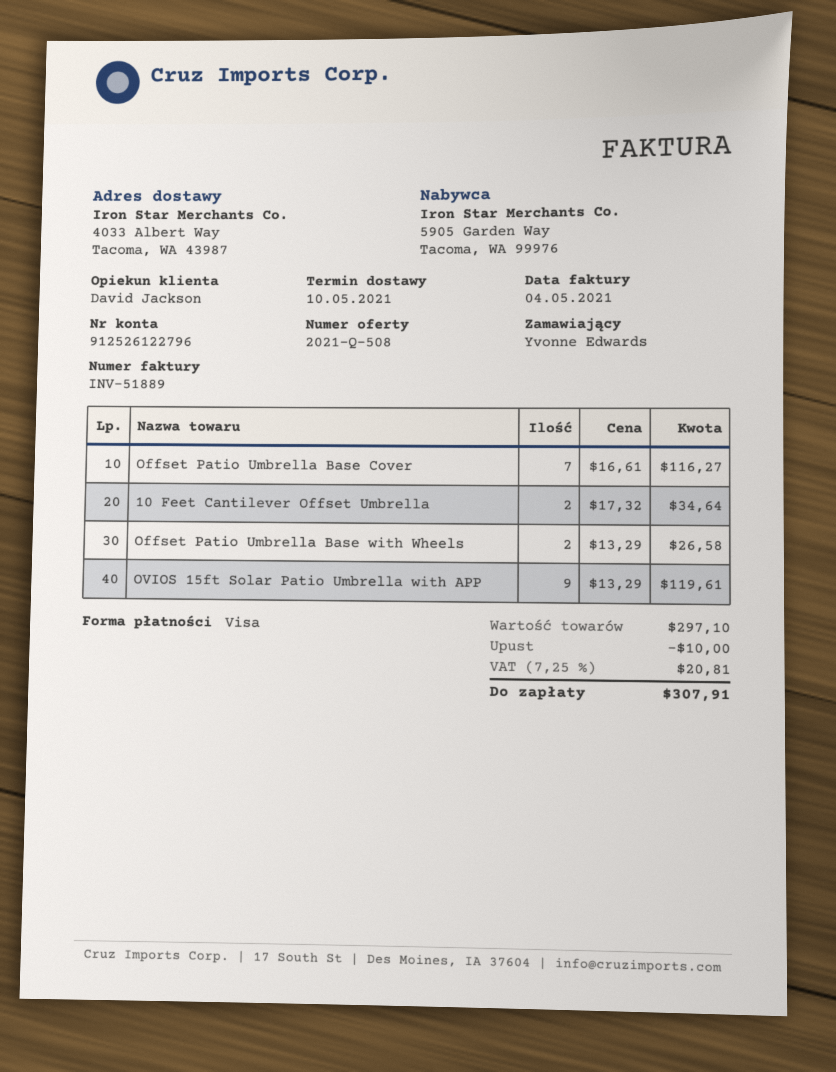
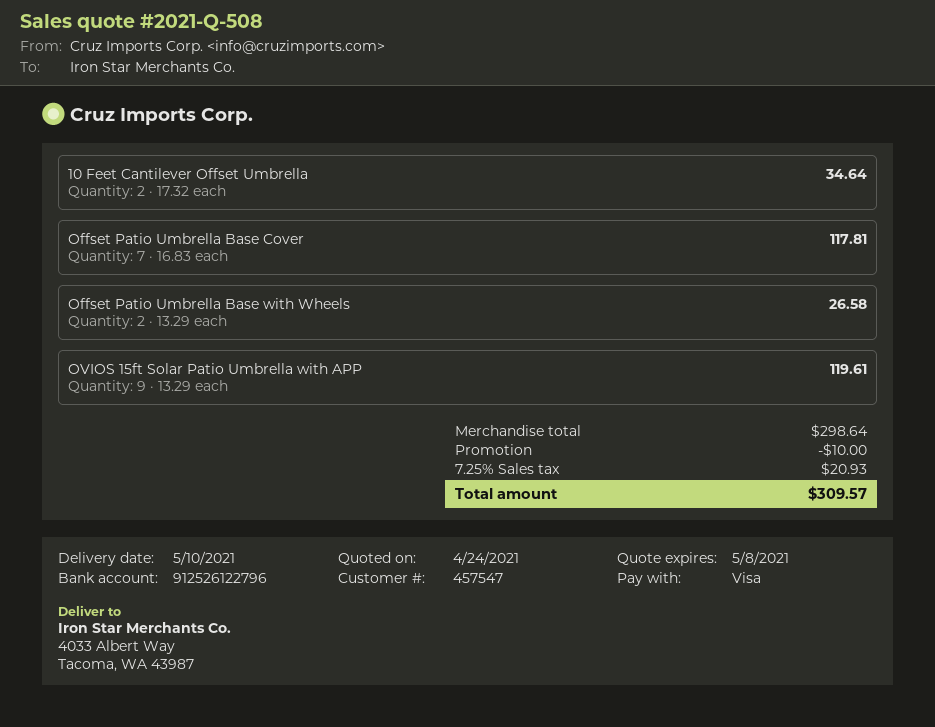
Offset Patio Umbrella Base Cover: 7 x 16.61 = 116.27 -> 7 x 16.83 = 117.81
subtotal: 297.10 -> 298.64
tax: 7.25% = 20.81 -> 7.25% = 20.93
total: 307.91 -> 309.57

